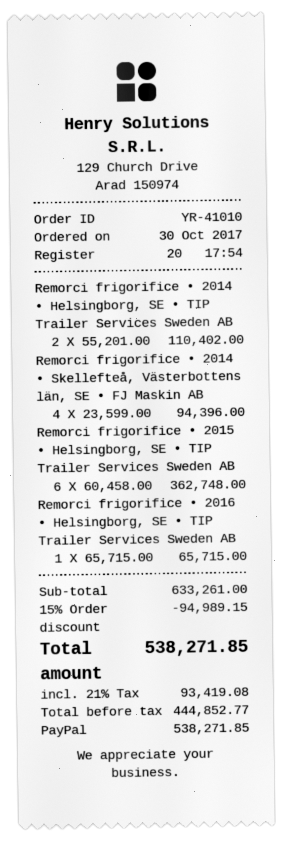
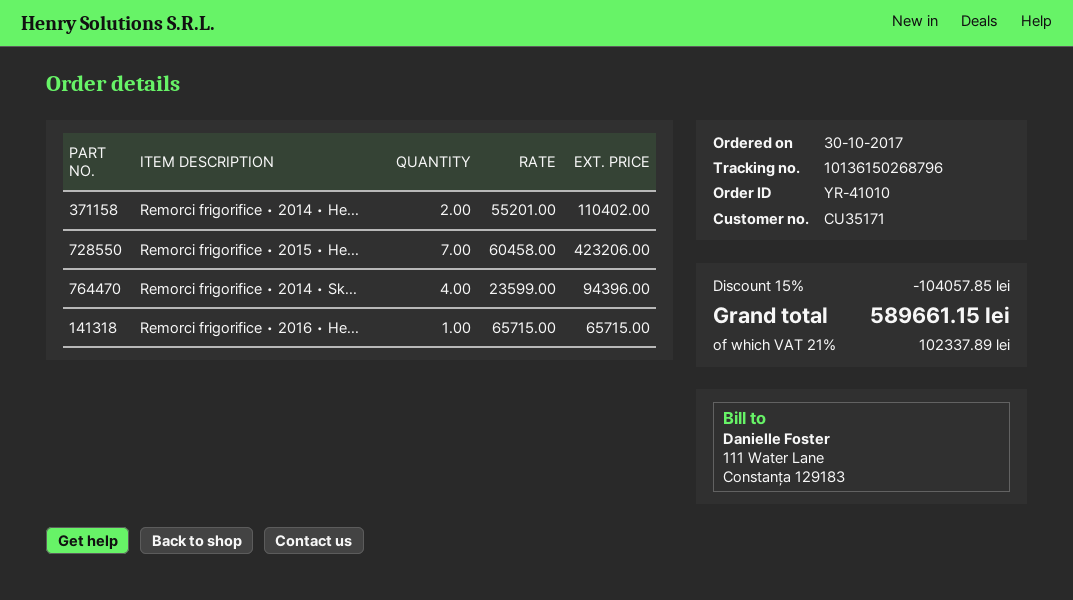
Remorci frigorifice • 2015 • Helsingborg, SE • TIP Trailer Services Sweden AB: 6 x 60458.00 = 362748.00 -> 7 x 60458.00 = 423206.00
discount: 15% = 94989.15 -> 15% = 104057.85
tax: 21% = 93419.08 -> 21% = 102337.89
total: 538271.85 -> 589661.15

